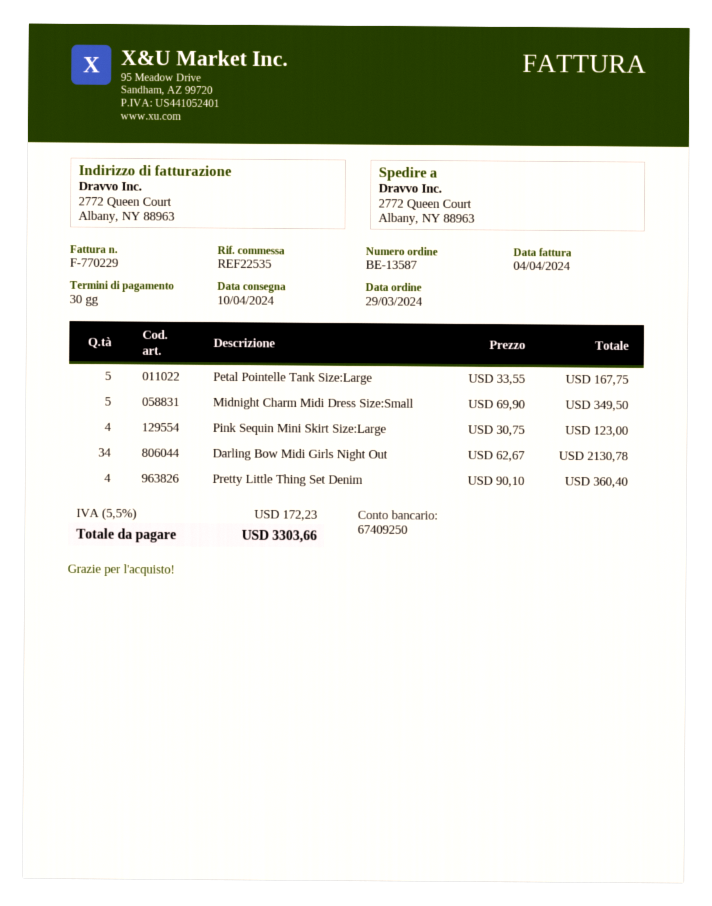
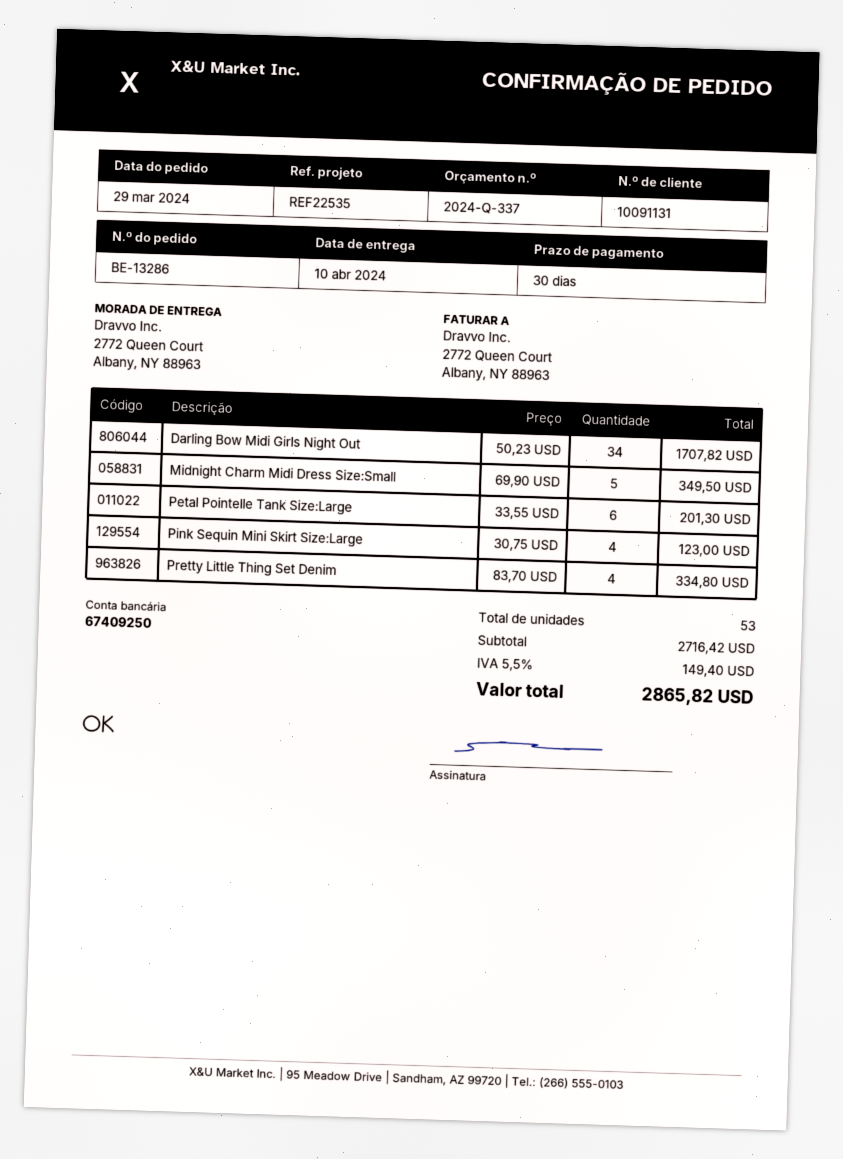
order number: BE-13587 -> BE-13286
Petal Pointelle Tank Size:Large: 5 x 33.55 = 167.75 -> 6 x 33.55 = 201.30
Darling Bow Midi Girls Night Out: 34 x 62.67 = 2130.78 -> 34 x 50.23 = 1707.82
Pretty Little Thing Set Denim: 4 x 90.10 = 360.40 -> 4 x 83.70 = 334.80
tax: 5.5% = 172.23 -> 5.5% = 149.40
total: 3303.66 -> 2865.82

